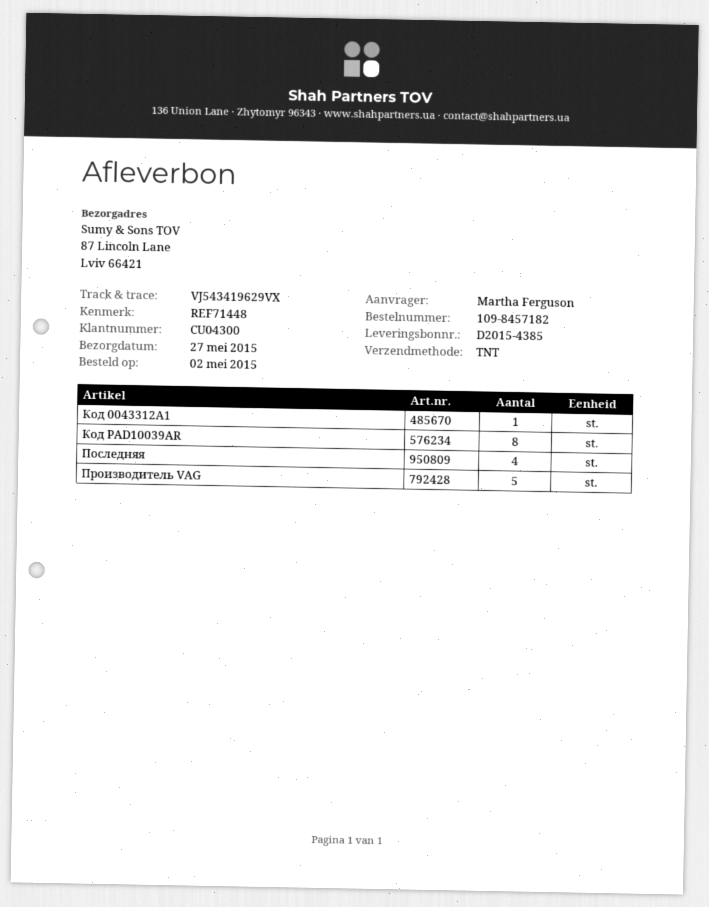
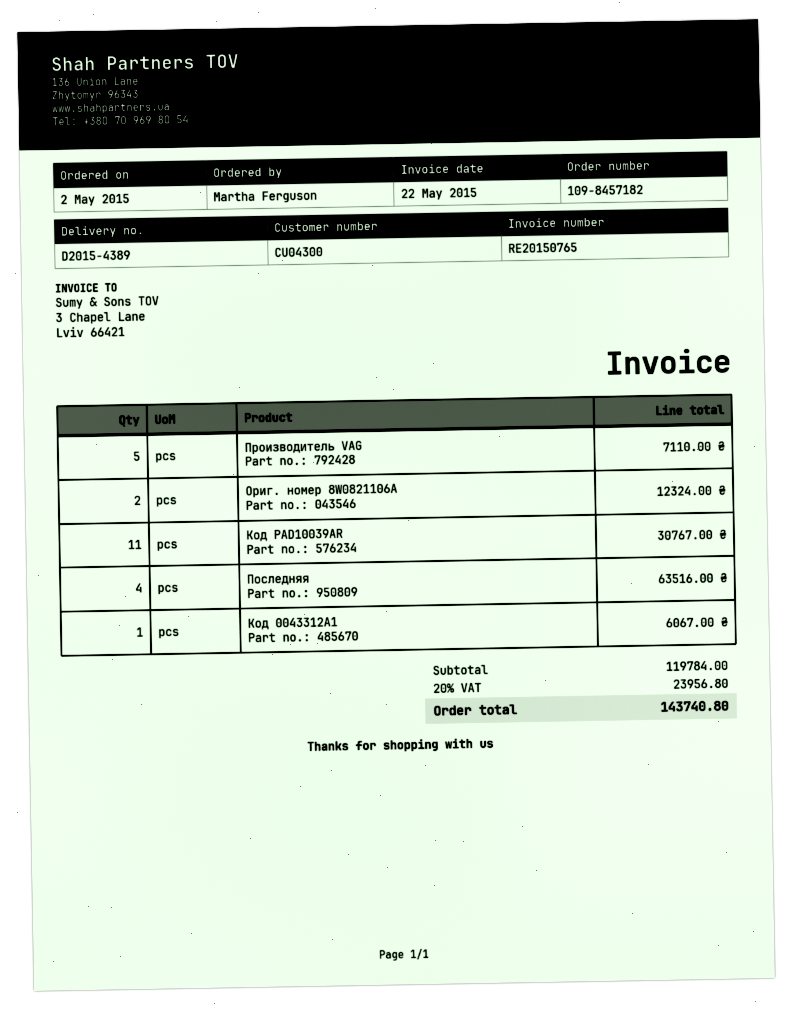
delivery note number: D2015-4385 -> D2015-4389
Код PAD10039AR: 8 -> 11
Ориг. номер 8W0821106A: none -> 2

